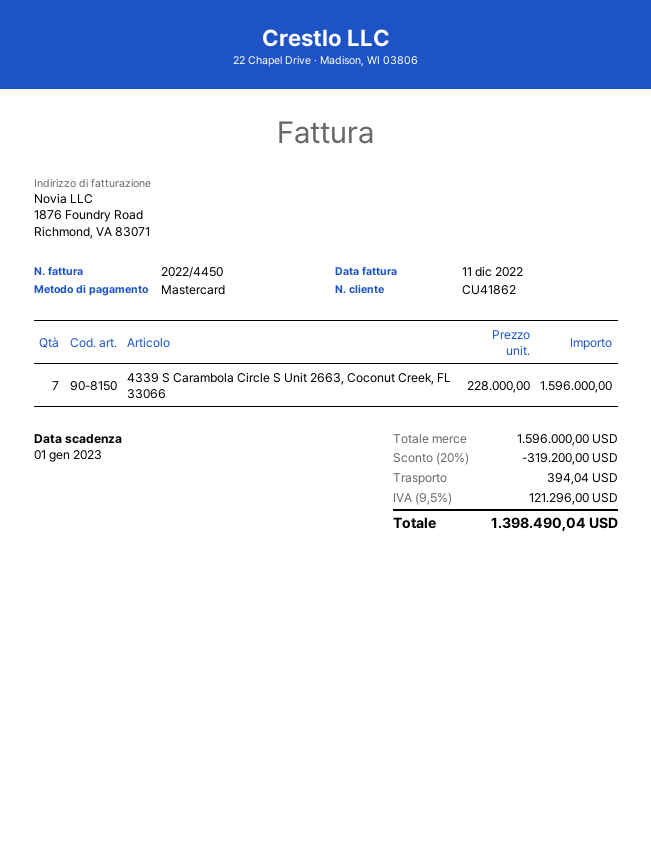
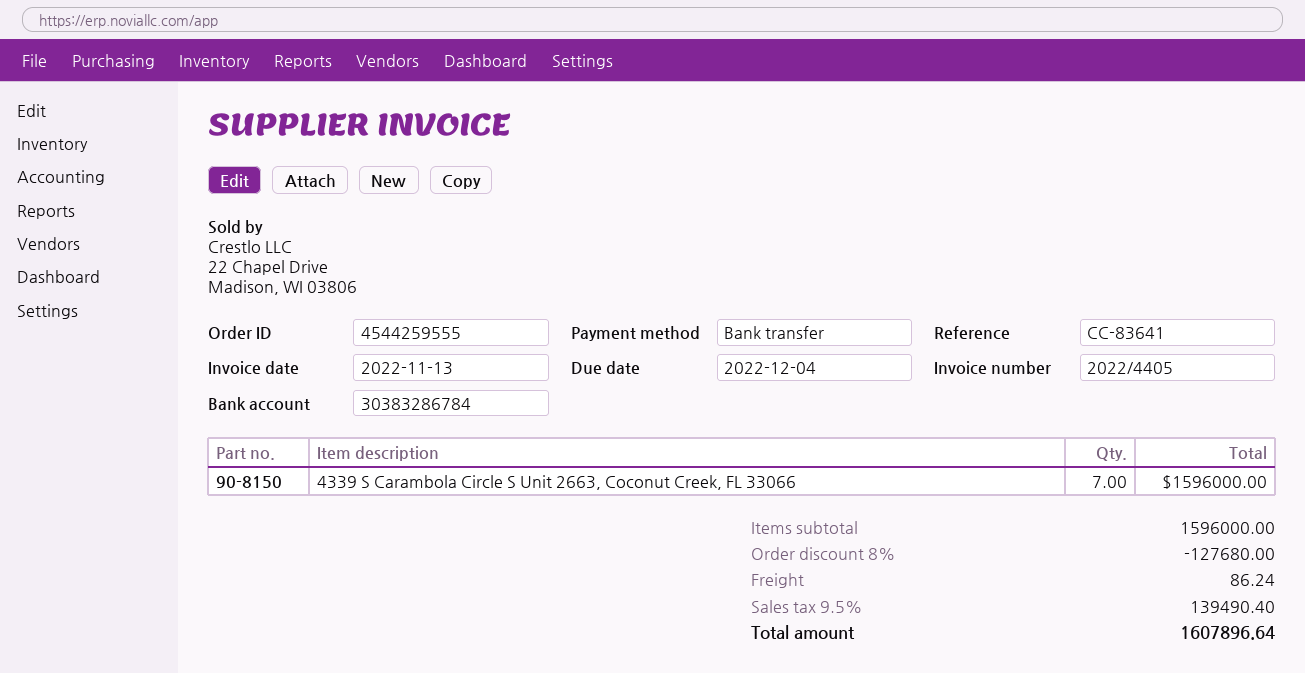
invoice number: 2022/4450 -> 2022/4405
invoice date: 2022-12-11 -> 2022-11-13
due date: 2023-01-01 -> 2022-12-04
payment method: Mastercard -> bank transfer
discount: 20% = 319200.00 -> 8% = 127680.00
shipping: 394.04 -> 86.24
tax: 9.5% = 121296.00 -> 9.5% = 139490.40
total: 1398490.04 -> 1607896.64

